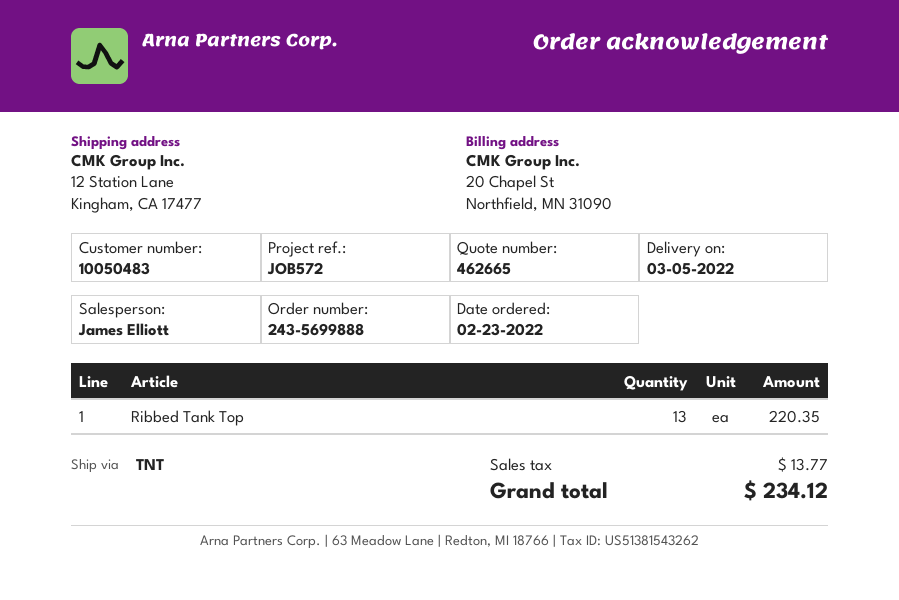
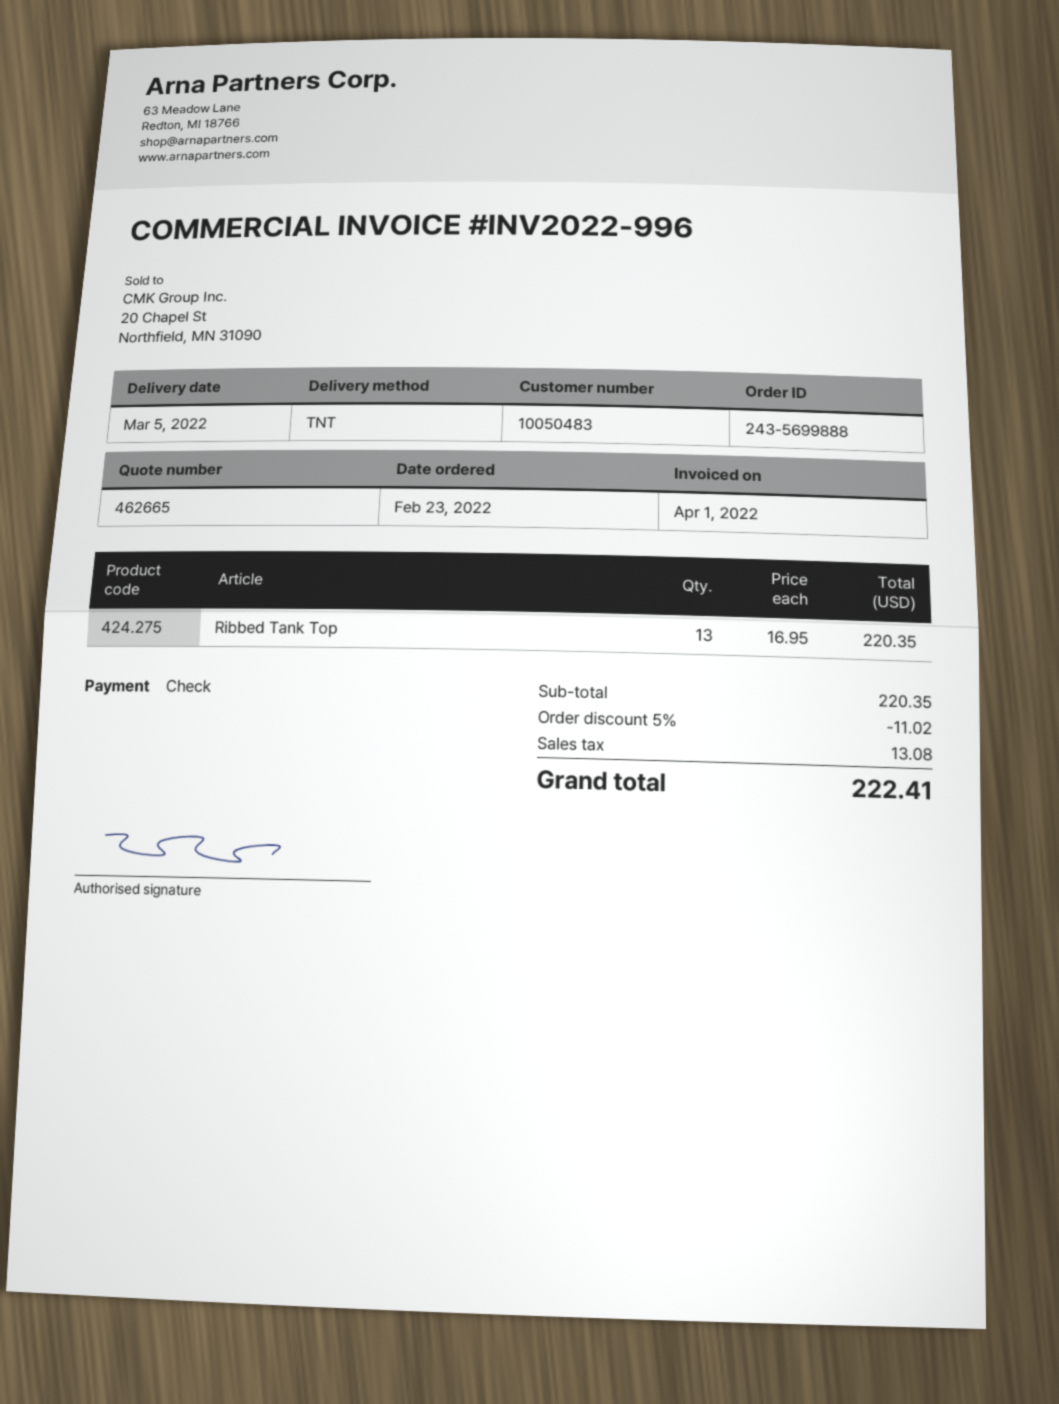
discount: none -> 5% = 11.02
tax: 13.77 -> 13.08
total: 234.12 -> 222.41

